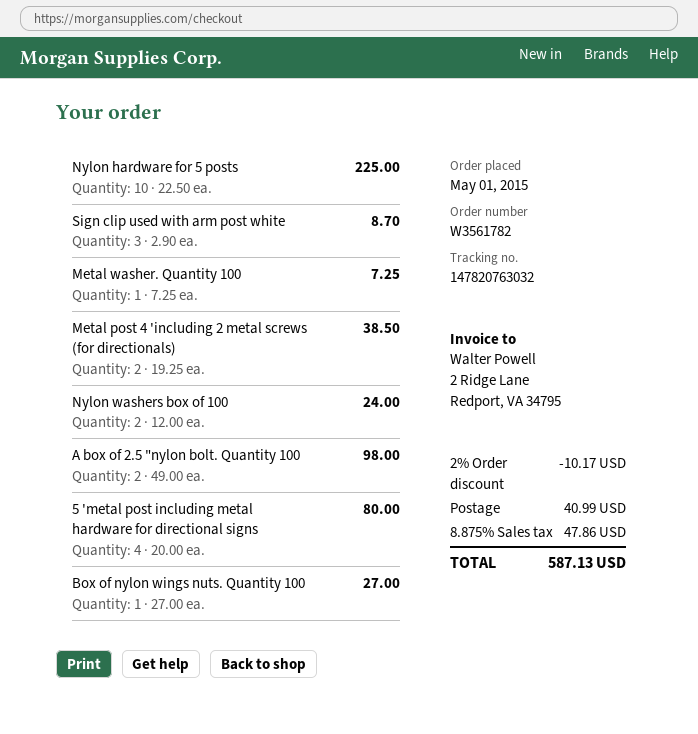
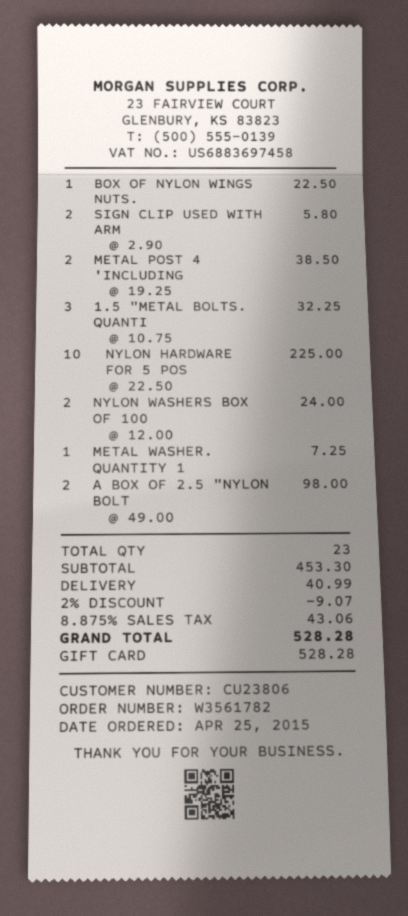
order date: 2015-05-01 -> 2015-04-25
Sign clip used with arm post white: 3 x 2.90 = 8.70 -> 2 x 2.90 = 5.80
5 'metal post including metal hardware for directional signs: 4 x 20.00 = 80.00 -> none
Box of nylon wings nuts. Quantity 100: 1 x 27.00 = 27.00 -> 1 x 22.50 = 22.50
1.5 "METAL BOLTS. QUANTI: none -> 3 x 10.75 = 32.25
discount: 2% = 10.17 -> 2% = 9.07
tax: 8.875% = 47.86 -> 8.875% = 43.06
total: 587.13 -> 528.28

